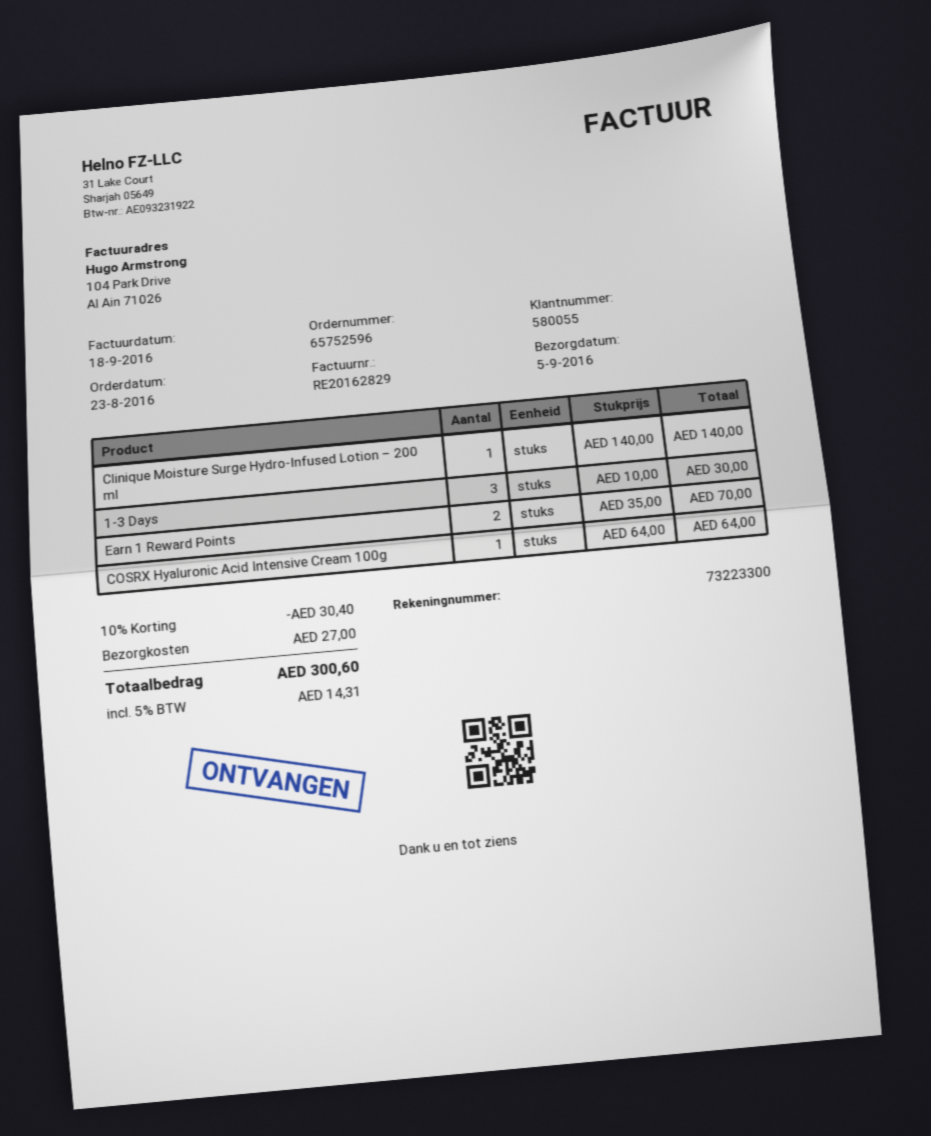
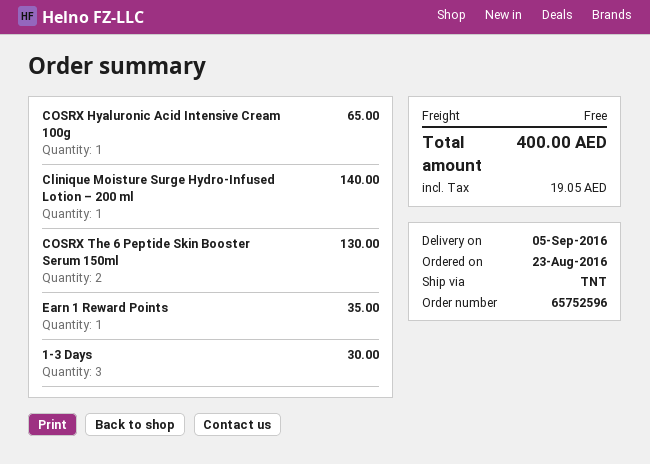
Earn 1 Reward Points: 2 for 70.00 -> 1 for 35.00
COSRX Hyaluronic Acid Intensive Cream 100g: 1 for 64.00 -> 1 for 65.00
COSRX The 6 Peptide Skin Booster Serum 150ml: none -> 2 for 130.00
discount: 10% = 30.40 -> none
shipping: 27.00 -> 0.00
tax: 14.31 -> 19.05
total: 300.60 -> 400.00

